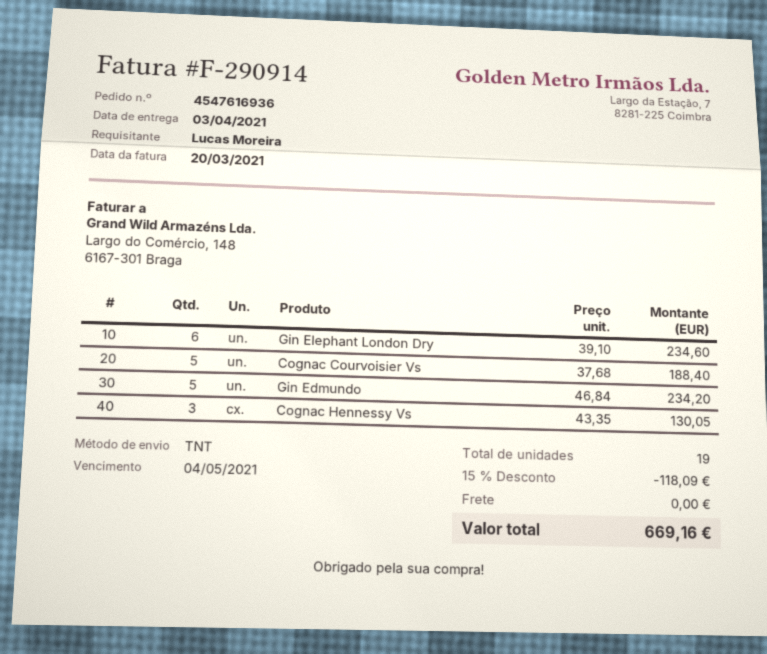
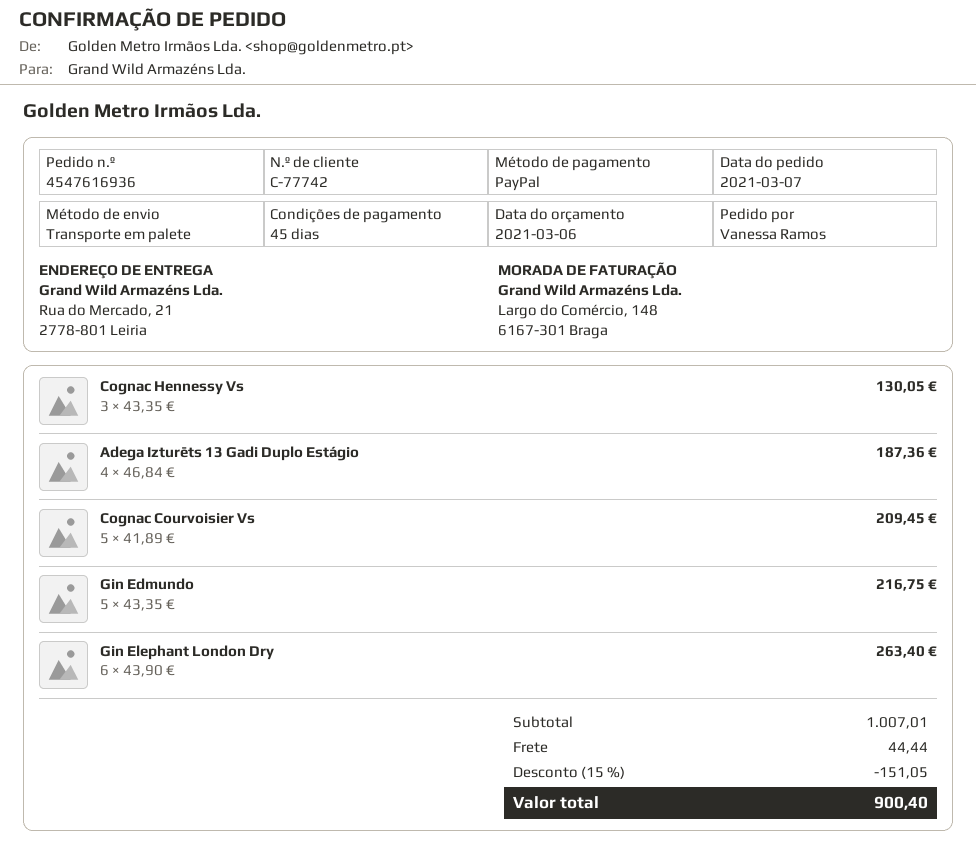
ordered by: Lucas Moreira -> Vanessa Ramos
shipping method: TNT -> pallet freight
Gin Elephant London Dry: 6 x 39.10 = 234.60 -> 6 x 43.90 = 263.40
Cognac Courvoisier Vs: 5 x 37.68 = 188.40 -> 5 x 41.89 = 209.45
Gin Edmundo: 5 x 46.84 = 234.20 -> 5 x 43.35 = 216.75
Adega Izturēts 13 Gadi Duplo Estágio: none -> 4 x 46.84 = 187.36
discount: 15% = 118.09 -> 15% = 151.05
shipping: 0.00 -> 44.44
total: 669.16 -> 900.40

